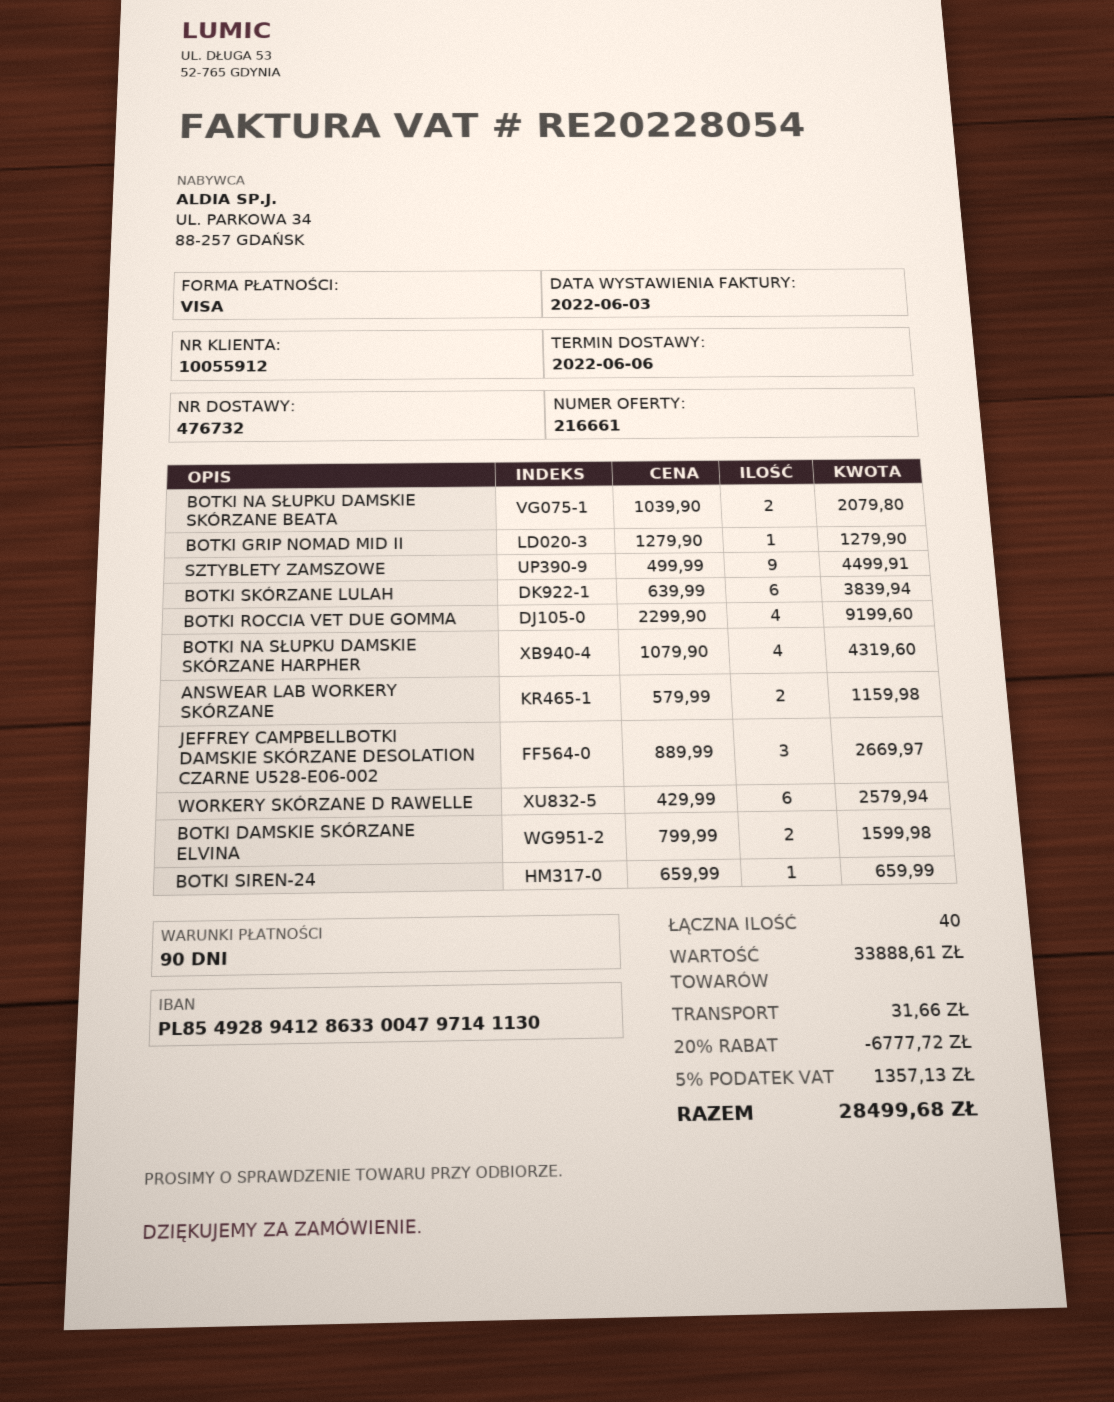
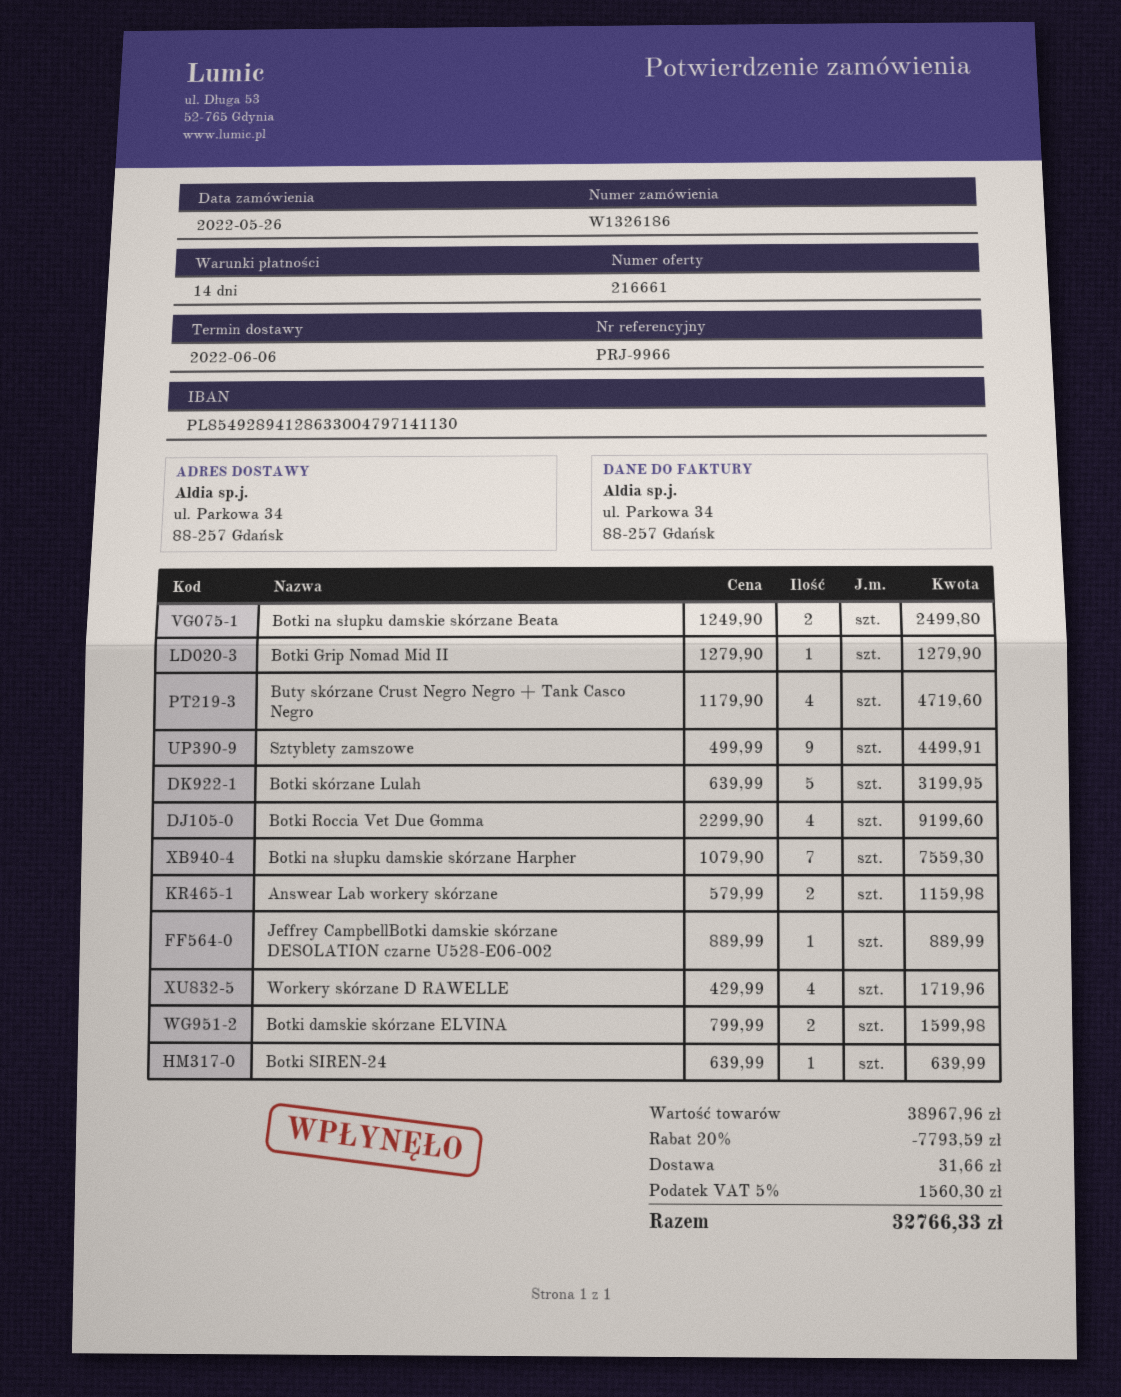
payment terms: 90 days -> 14 days
BOTKI NA SŁUPKU DAMSKIE SKÓRZANE BEATA: 2 x 1039.90 = 2079.80 -> 2 x 1249.90 = 2499.80
BOTKI SKÓRZANE LULAH: 6 x 639.99 = 3839.94 -> 5 x 639.99 = 3199.95
BOTKI NA SŁUPKU DAMSKIE SKÓRZANE HARPHER: 4 x 1079.90 = 4319.60 -> 7 x 1079.90 = 7559.30
JEFFREY CAMPBELLBOTKI DAMSKIE SKÓRZANE DESOLATION CZARNE U528-E06-002: 3 x 889.99 = 2669.97 -> 1 x 889.99 = 889.99
WORKERY SKÓRZANE D RAWELLE: 6 x 429.99 = 2579.94 -> 4 x 429.99 = 1719.96
BOTKI SIREN-24: 1 x 659.99 = 659.99 -> 1 x 639.99 = 639.99
Buty skórzane Crust Negro Negro + Tank Casco Negro: none -> 4 x 1179.90 = 4719.60
subtotal: 33888.61 -> 38967.96
discount: 20% = 6777.72 -> 20% = 7793.59
tax: 5% = 1357.13 -> 5% = 1560.30
total: 28499.68 -> 32766.33

